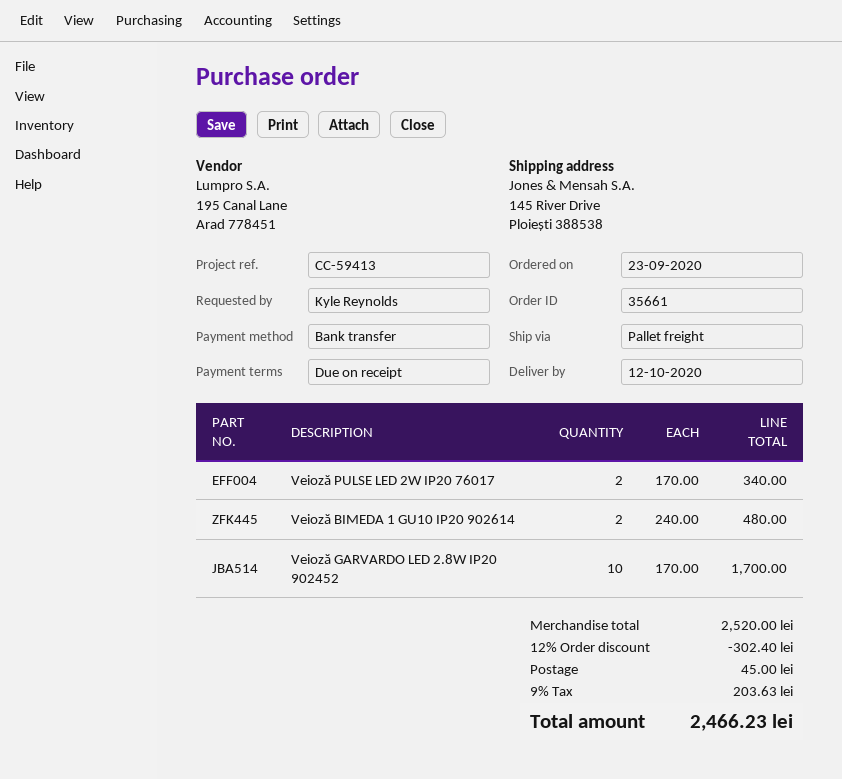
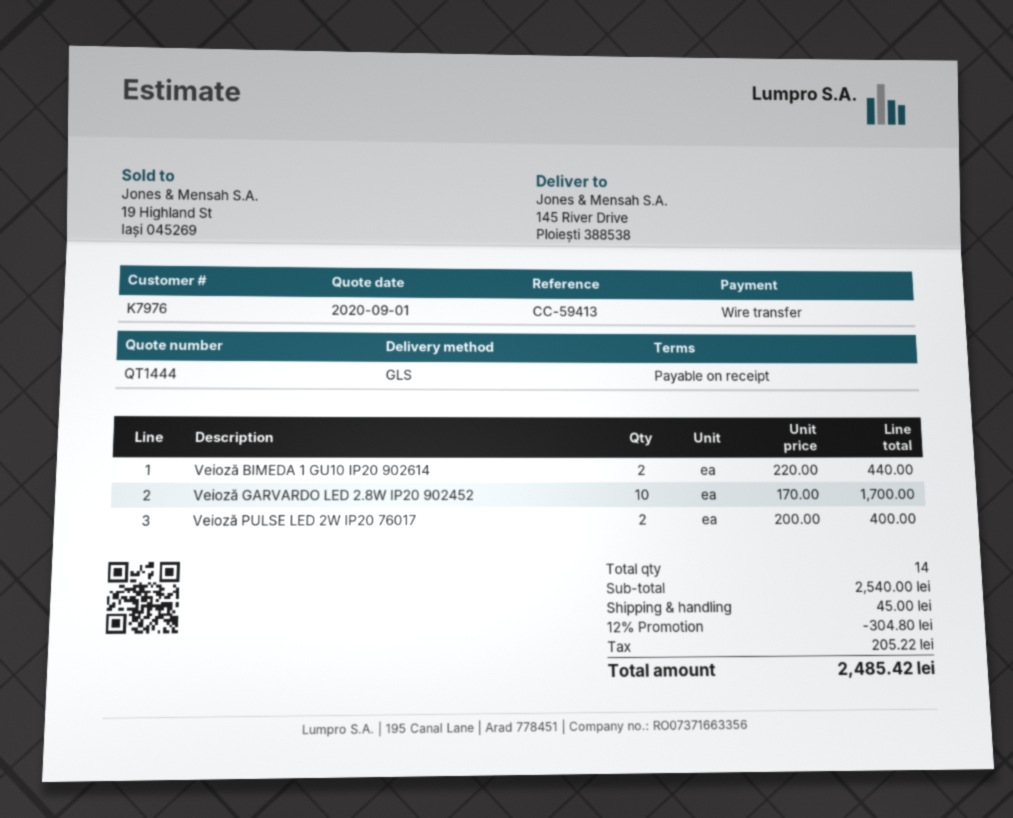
shipping method: pallet freight -> GLS
Veioză PULSE LED 2W IP20 76017: 2 x 170.00 = 340.00 -> 2 x 200.00 = 400.00
Veioză BIMEDA 1 GU10 IP20 902614: 2 x 240.00 = 480.00 -> 2 x 220.00 = 440.00
subtotal: 2520.00 -> 2540.00
discount: 12% = 302.40 -> 12% = 304.80
tax: 203.63 -> 205.22
total: 2466.23 -> 2485.42

